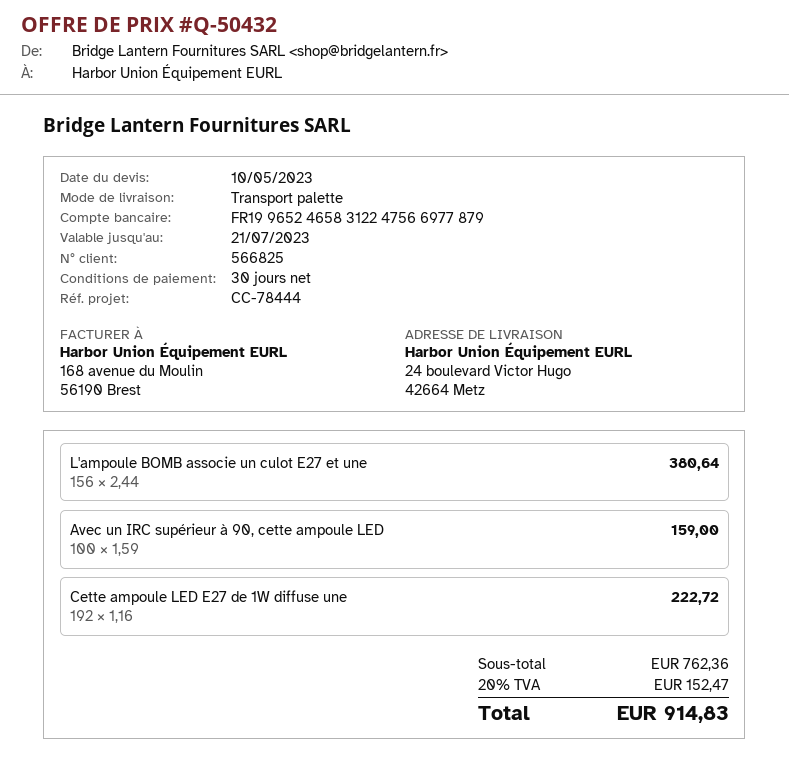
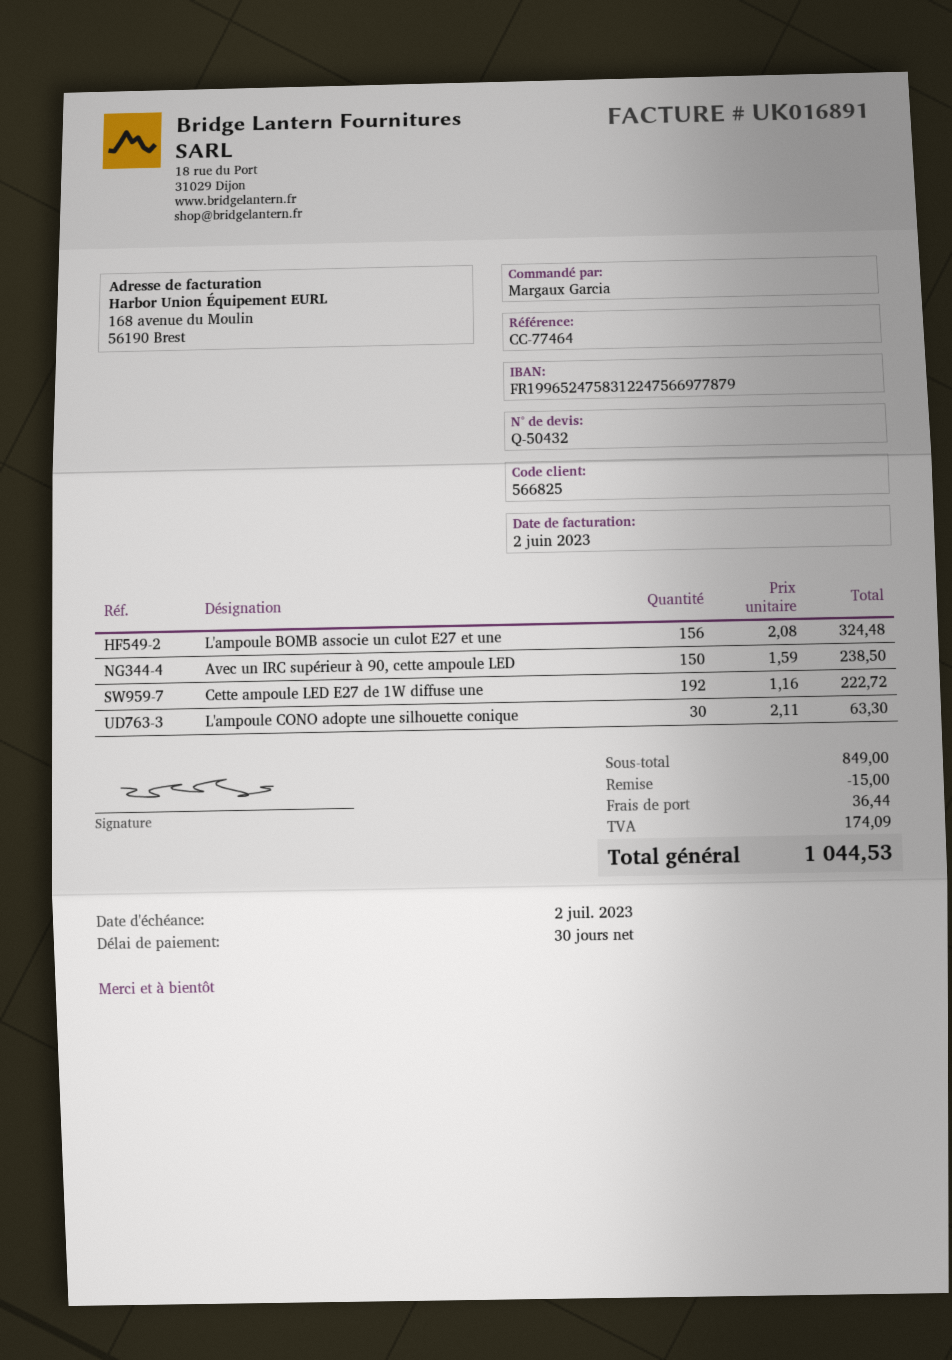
reference: CC-78444 -> CC-77464
bank account: FR1996524658312247566977879 -> FR1996524758312247566977879
L'ampoule BOMB associe un culot E27 et une: 156 x 2.44 = 380.64 -> 156 x 2.08 = 324.48
Avec un IRC supérieur à 90, cette ampoule LED: 100 x 1.59 = 159.00 -> 150 x 1.59 = 238.50
L'ampoule CONO adopte une silhouette conique: none -> 30 x 2.11 = 63.30
subtotal: 762.36 -> 849.00
discount: none -> 15.00
shipping: none -> 36.44
tax: 152.47 -> 174.09
total: 914.83 -> 1044.53

